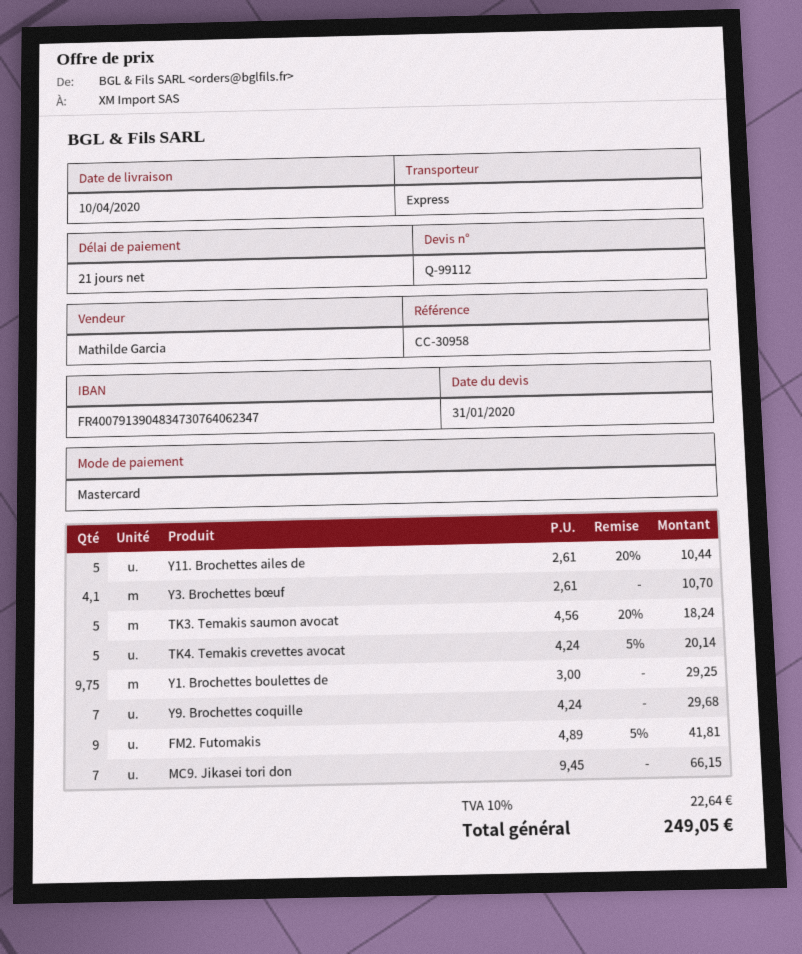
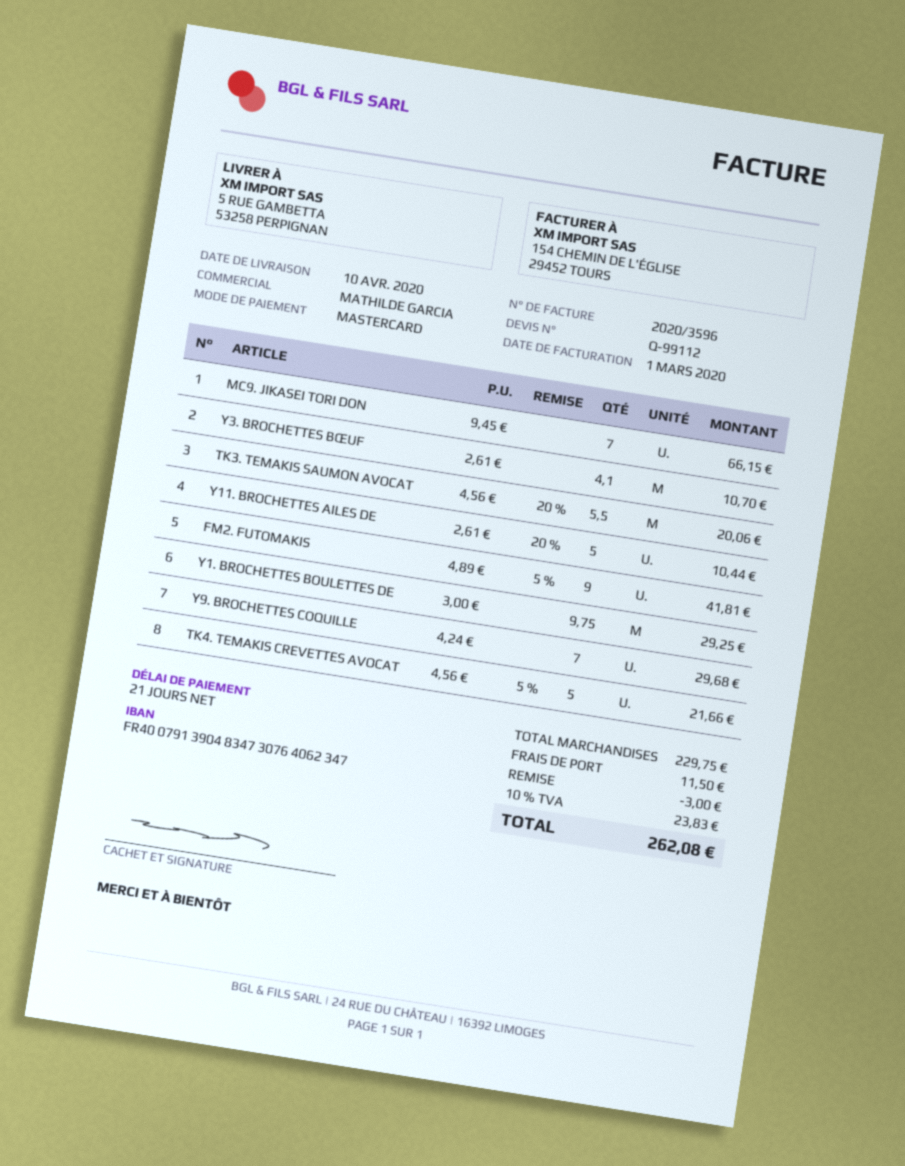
TK3. Temakis saumon avocat: 5 x 4.56 - 20% = 18.24 -> 5.5 x 4.56 - 20% = 20.06
TK4. Temakis crevettes avocat: 5 x 4.24 - 5% = 20.14 -> 5 x 4.56 - 5% = 21.66
discount: none -> 3.00
shipping: none -> 11.50
tax: 10% = 22.64 -> 10% = 23.83
total: 249.05 -> 262.08

